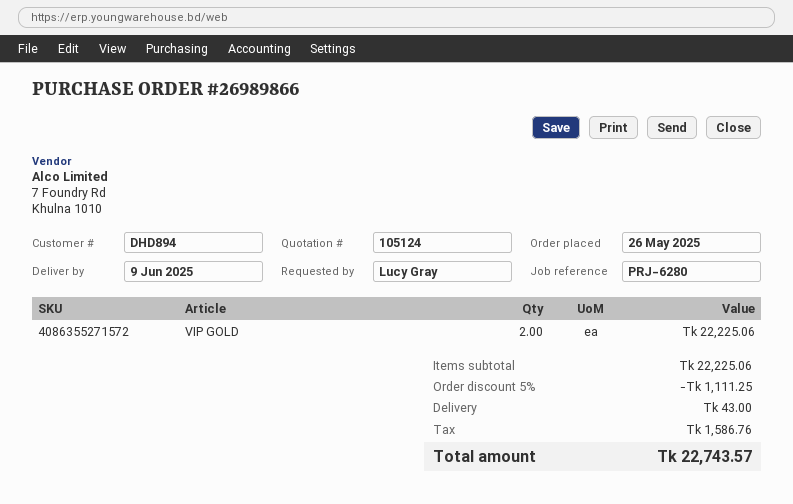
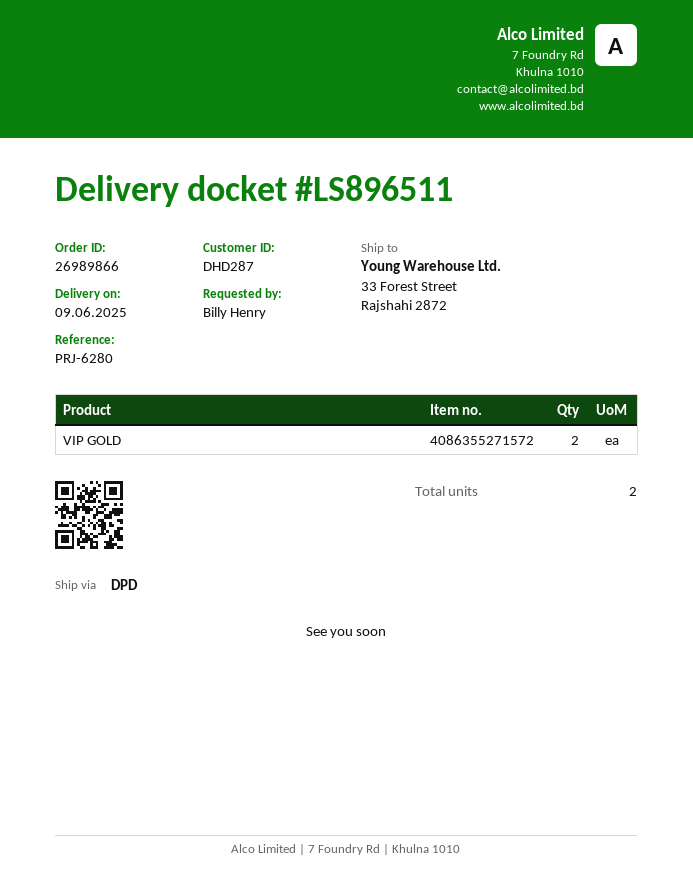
customer number: DHD894 -> DHD287
ordered by: Lucy Gray -> Billy Henry

